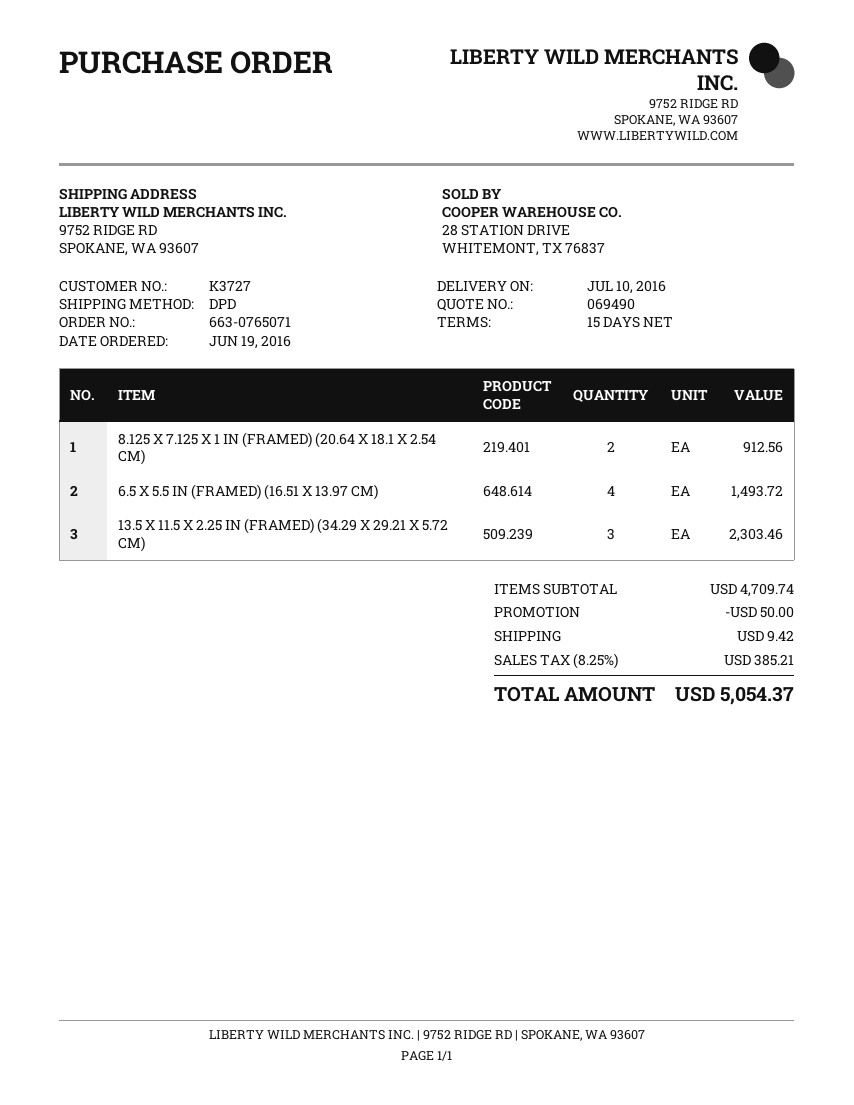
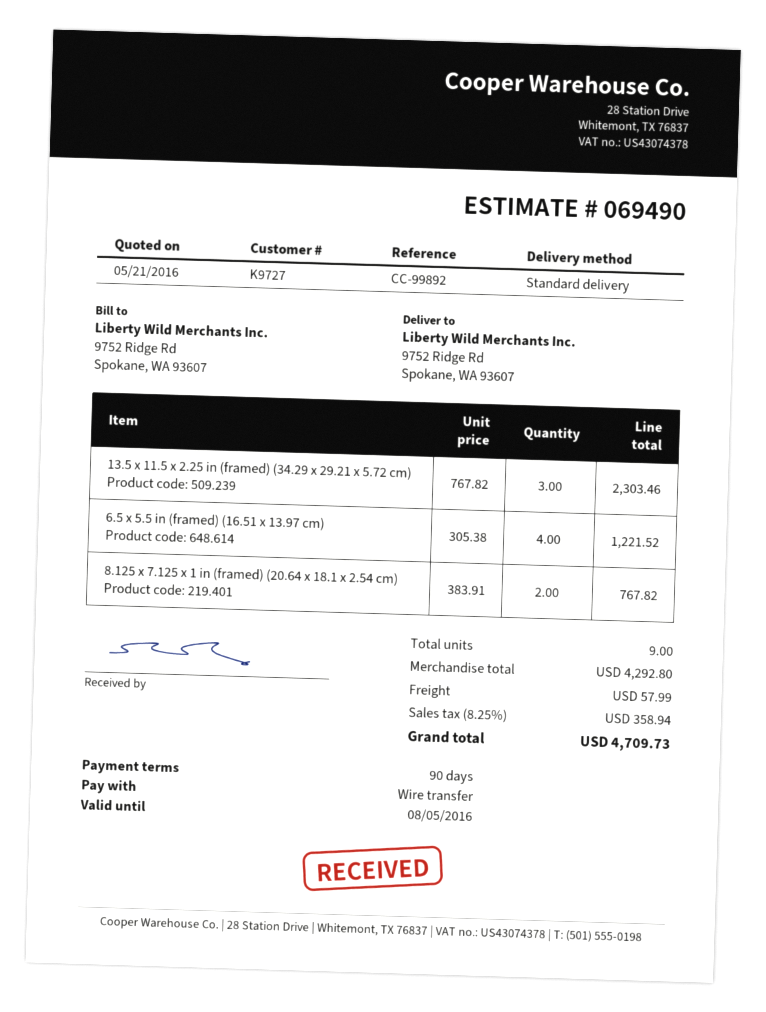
payment terms: 15 days -> 90 days
customer number: K3727 -> K9727
shipping method: DPD -> standard
8.125 X 7.125 X 1 IN (FRAMED) (20.64 X 18.1 X 2.54 CM): 2 for 912.56 -> 2 for 767.82
6.5 X 5.5 IN (FRAMED) (16.51 X 13.97 CM): 4 for 1493.72 -> 4 for 1221.52
subtotal: 4709.74 -> 4292.80
discount: 50.00 -> none
shipping: 9.42 -> 57.99
tax: 8.25% = 385.21 -> 8.25% = 358.94
total: 5054.37 -> 4709.73

